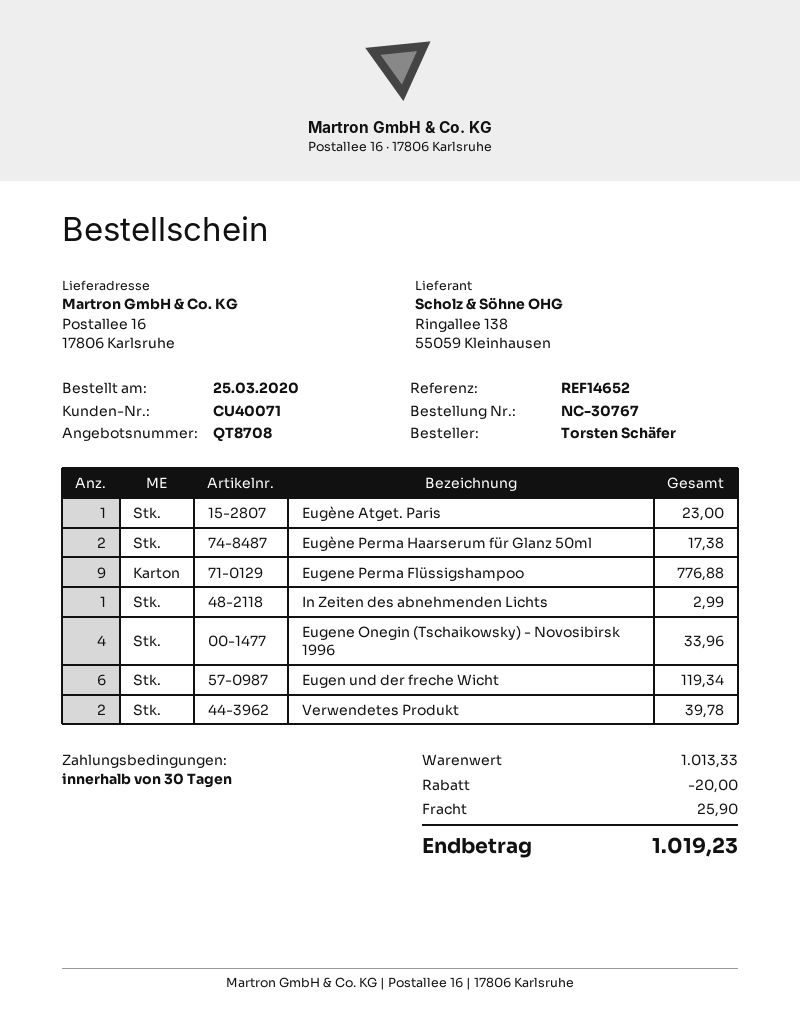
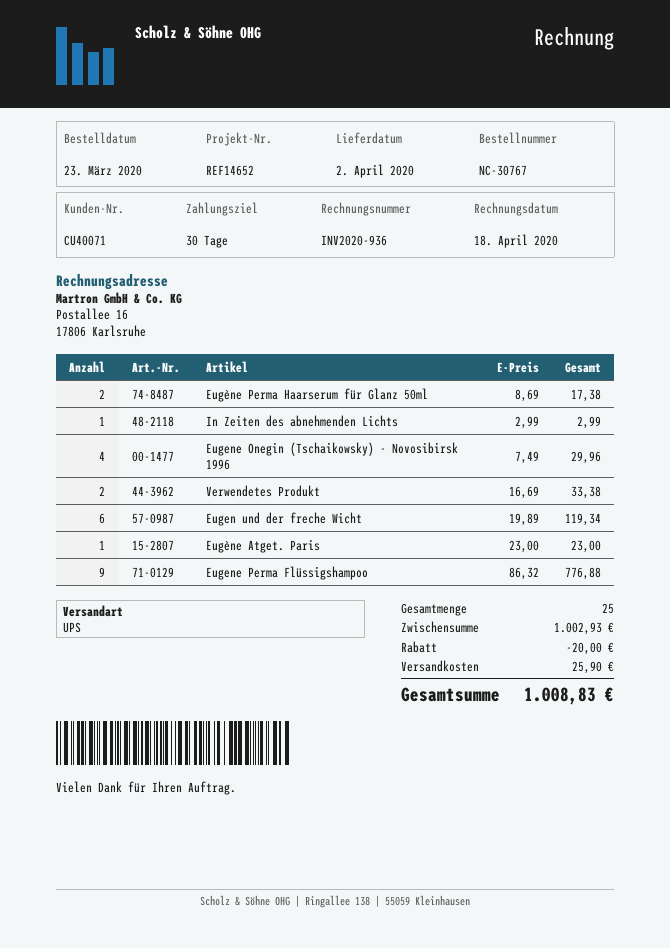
order date: 2020-03-25 -> 2020-03-23
Eugene Onegin (Tschaikowsky) - Novosibirsk 1996: 4 for 33.96 -> 4 for 29.96
Verwendetes Produkt: 2 for 39.78 -> 2 for 33.38
subtotal: 1013.33 -> 1002.93
total: 1019.23 -> 1008.83

